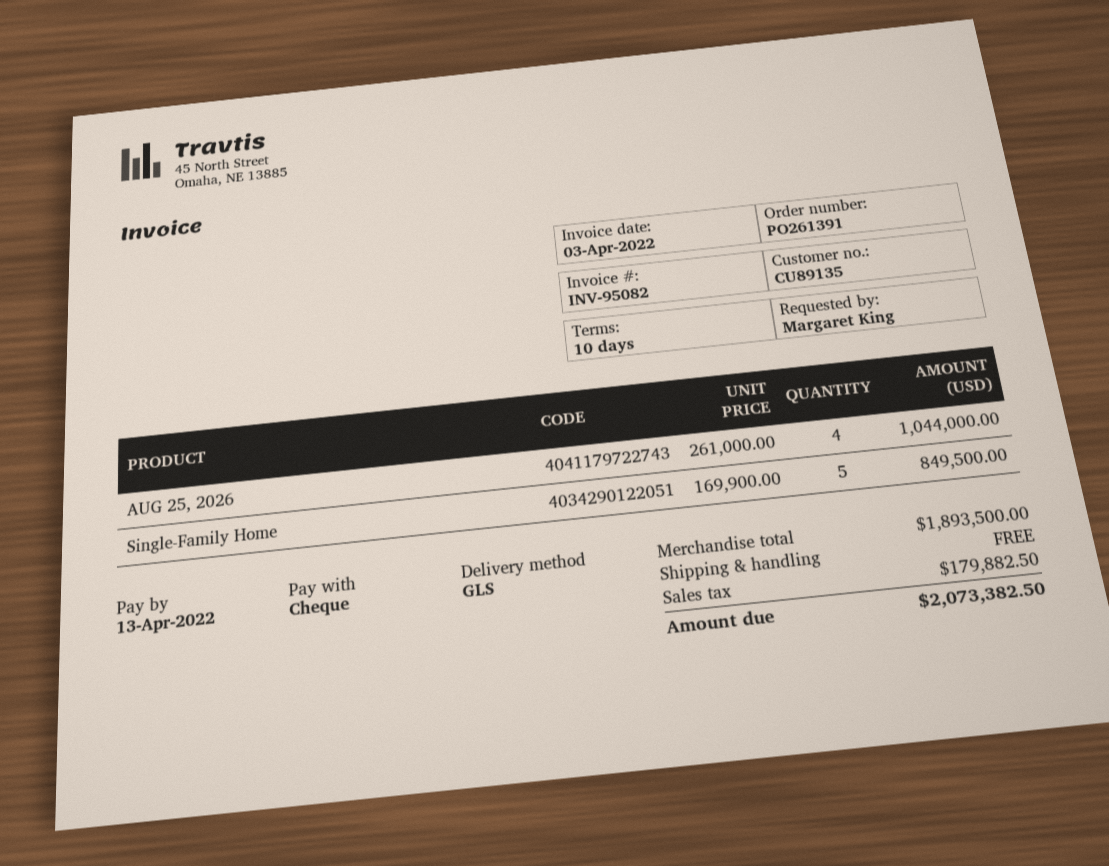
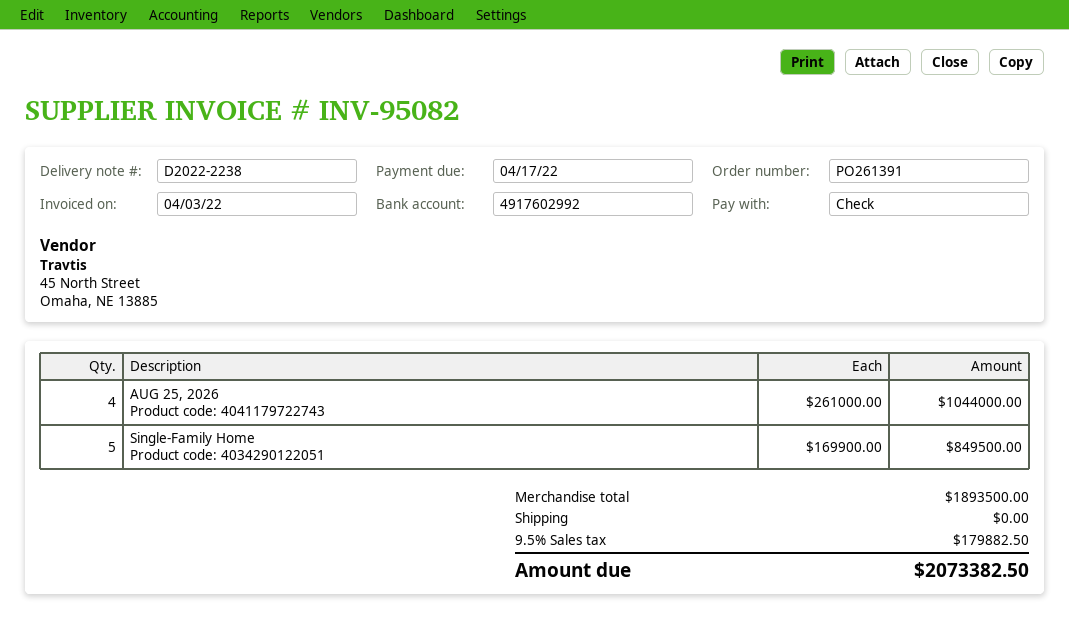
due date: 2022-04-13 -> 2022-04-17

